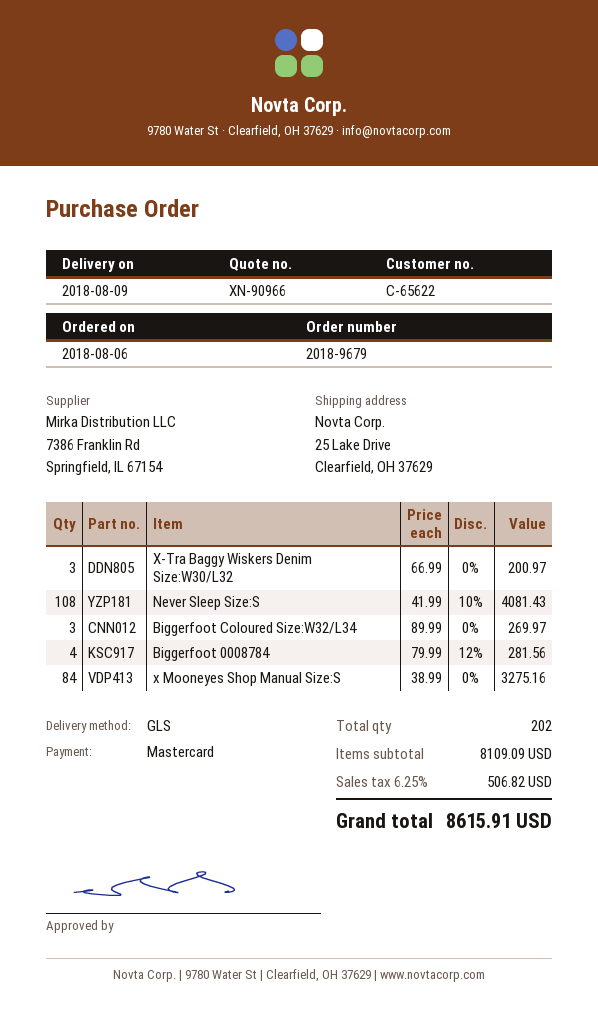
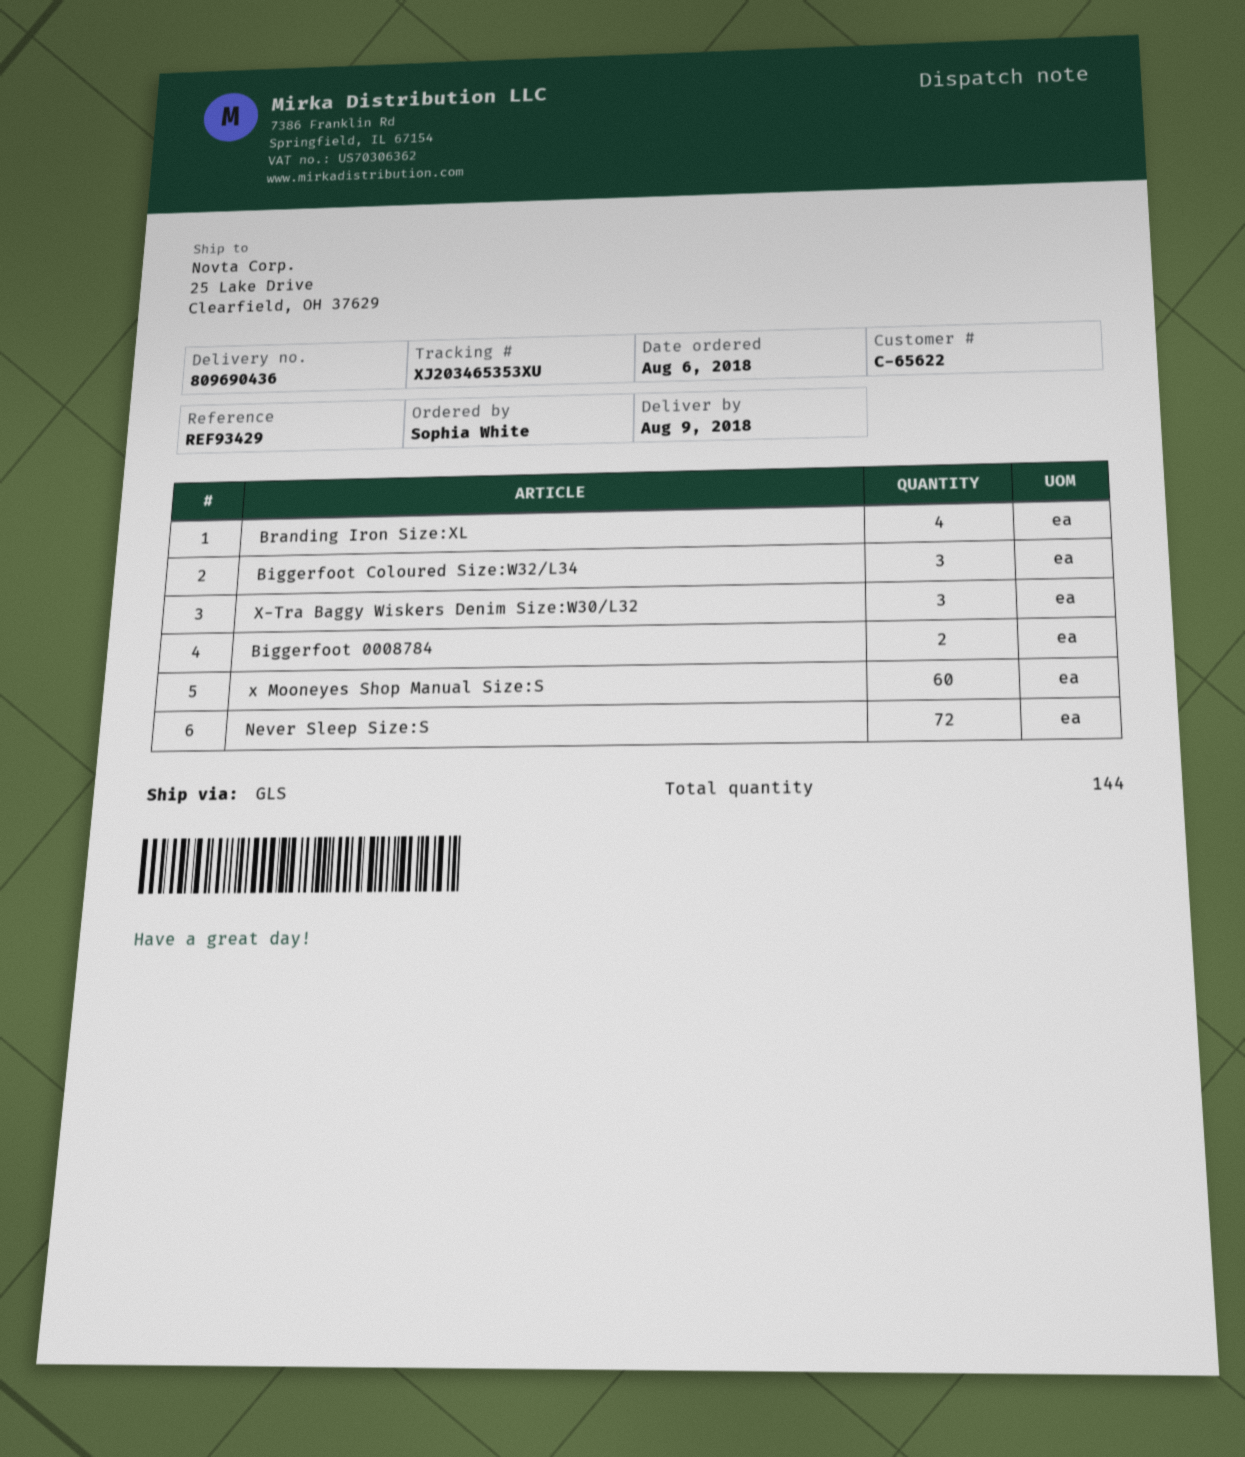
Never Sleep Size:S: 108 -> 72
Biggerfoot 0008784: 4 -> 2
x Mooneyes Shop Manual Size:S: 84 -> 60
Branding Iron Size:XL: none -> 4
total quantity: 202 -> 144

